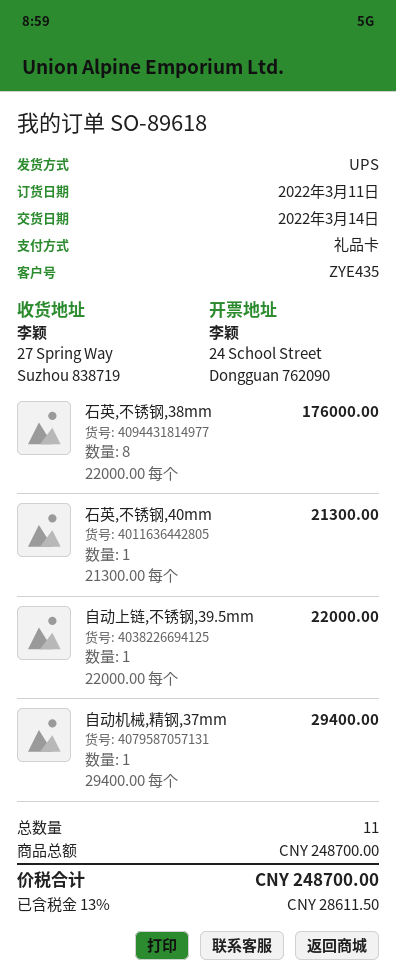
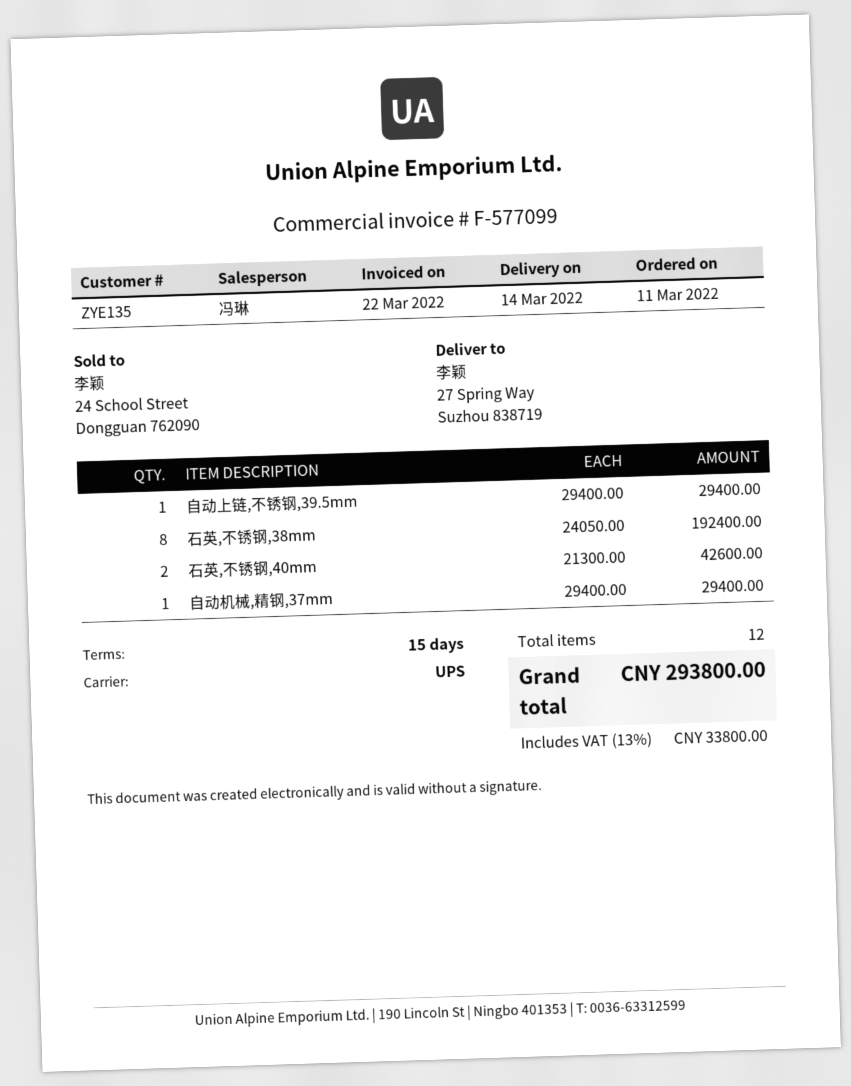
customer number: ZYE435 -> ZYE135
石英,不锈钢,38mm: 8 x 22000.00 = 176000.00 -> 8 x 24050.00 = 192400.00
石英,不锈钢,40mm: 1 x 21300.00 = 21300.00 -> 2 x 21300.00 = 42600.00
自动上链,不锈钢,39.5mm: 1 x 22000.00 = 22000.00 -> 1 x 29400.00 = 29400.00
total quantity: 11 -> 12
tax: 13% = 28611.50 -> 13% = 33800.00
total: 248700.00 -> 293800.00

